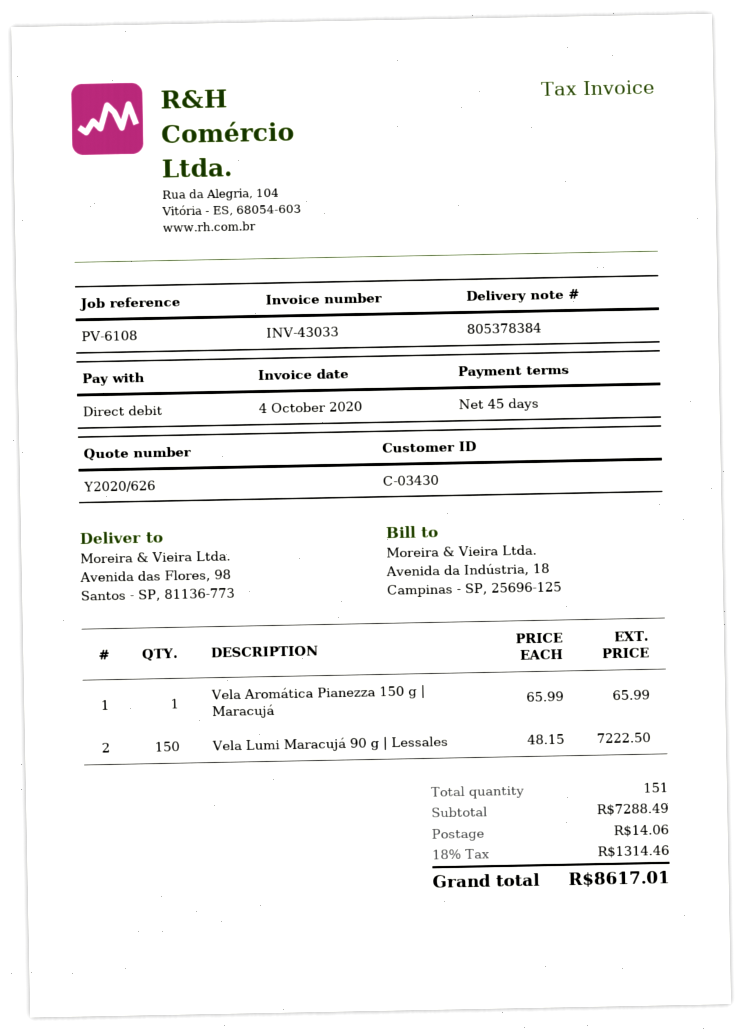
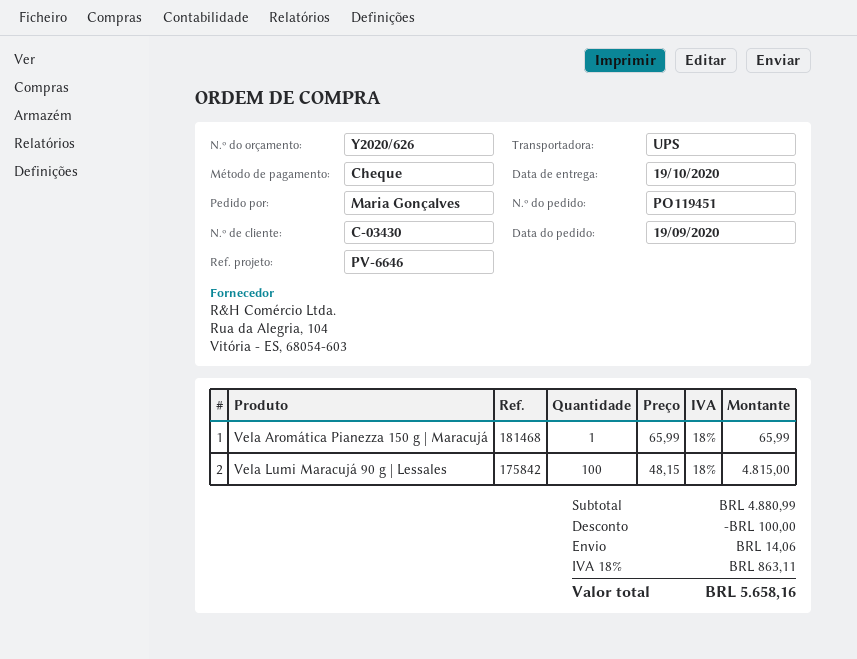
reference: PV-6108 -> PV-6646
payment method: direct debit -> cheque
Vela Lumi Maracujá 90 g | Lessales: 150 x 48.15 = 7222.50 -> 100 x 48.15 = 4815.00
subtotal: 7288.49 -> 4880.99
discount: none -> 100.00
tax: 18% = 1314.46 -> 18% = 863.11
total: 8617.01 -> 5658.16

